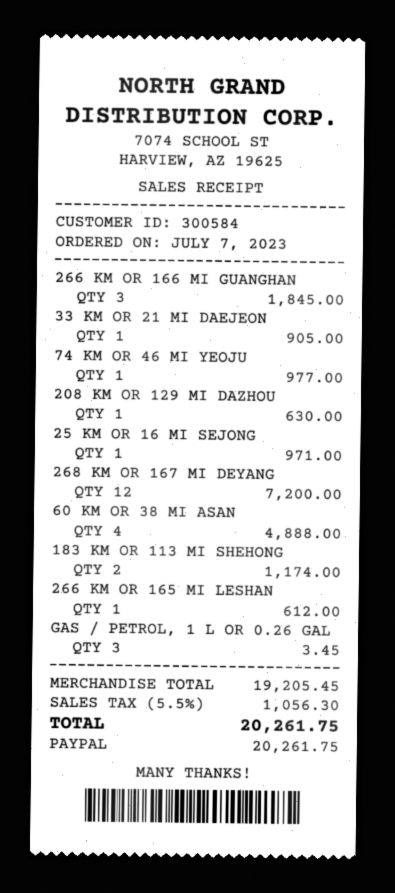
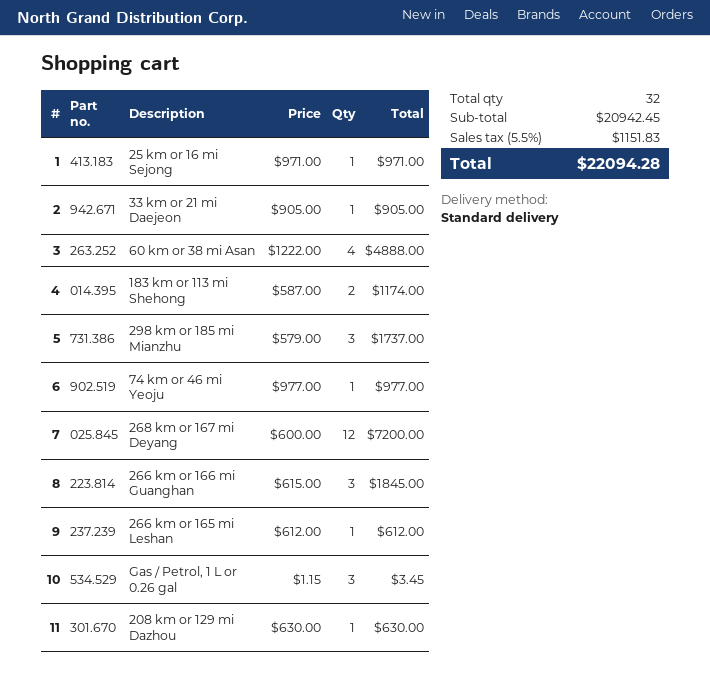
298 km or 185 mi Mianzhu: none -> 3 for 1737.00
subtotal: 19205.45 -> 20942.45
tax: 5.5% = 1056.30 -> 5.5% = 1151.83
total: 20261.75 -> 22094.28

